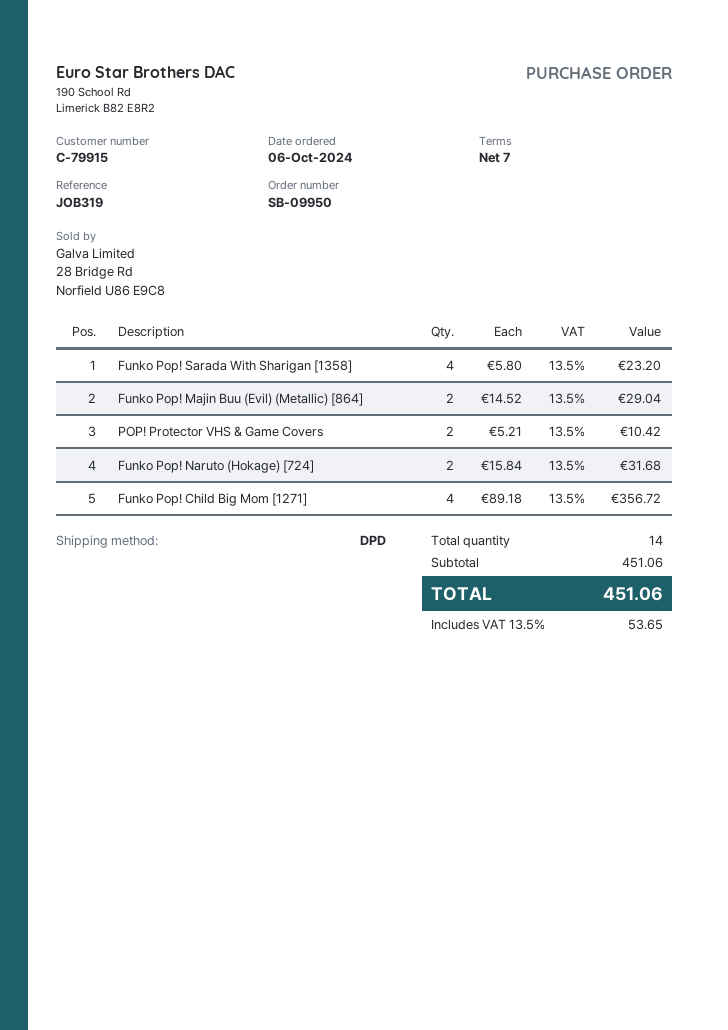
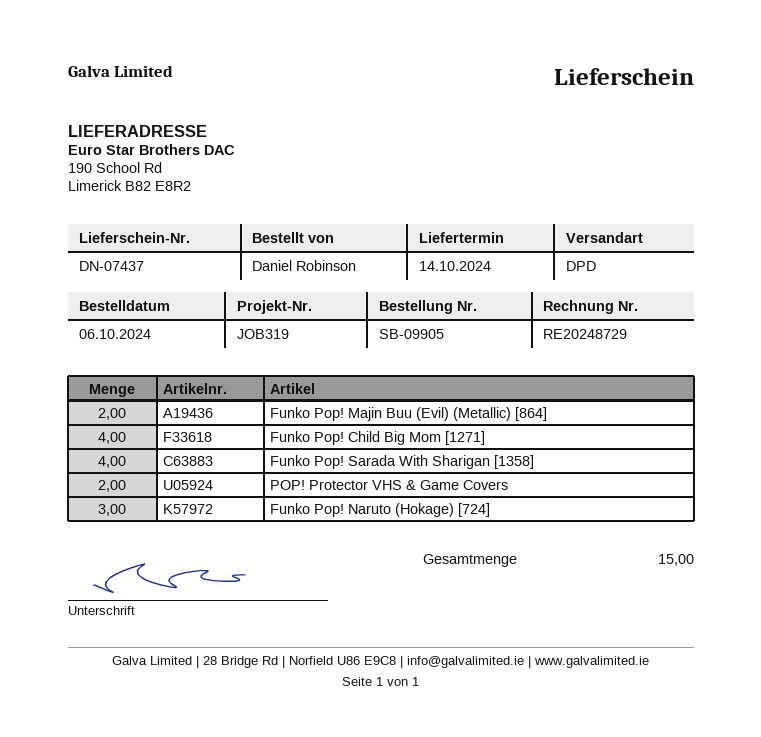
order number: SB-09950 -> SB-09905
Funko Pop! Naruto (Hokage) [724]: 2 -> 3
total quantity: 14 -> 15

